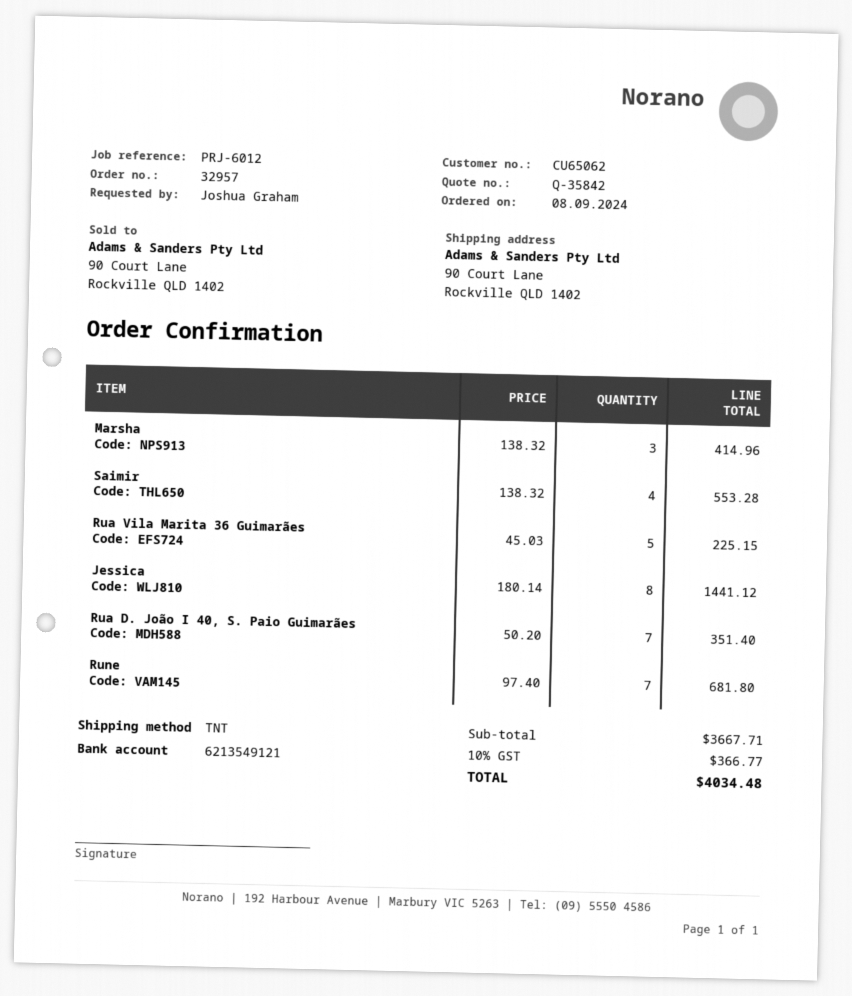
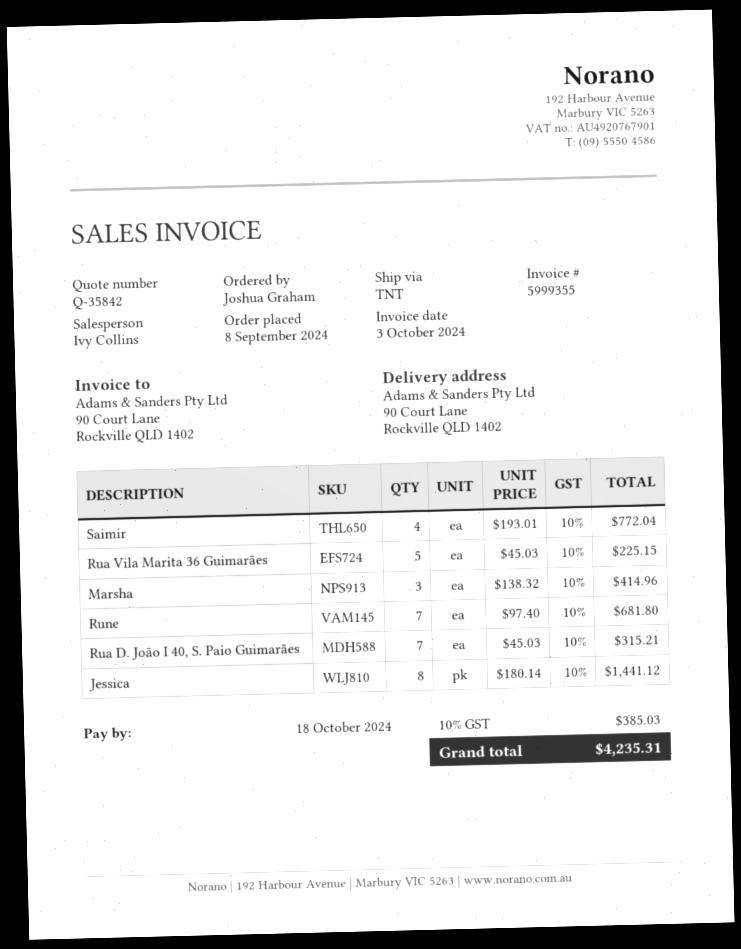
Saimir: 4 x 138.32 = 553.28 -> 4 x 193.01 = 772.04
Rua D. João I 40, S. Paio Guimarães: 7 x 50.20 = 351.40 -> 7 x 45.03 = 315.21
tax: 10% = 366.77 -> 10% = 385.03
total: 4034.48 -> 4235.31

